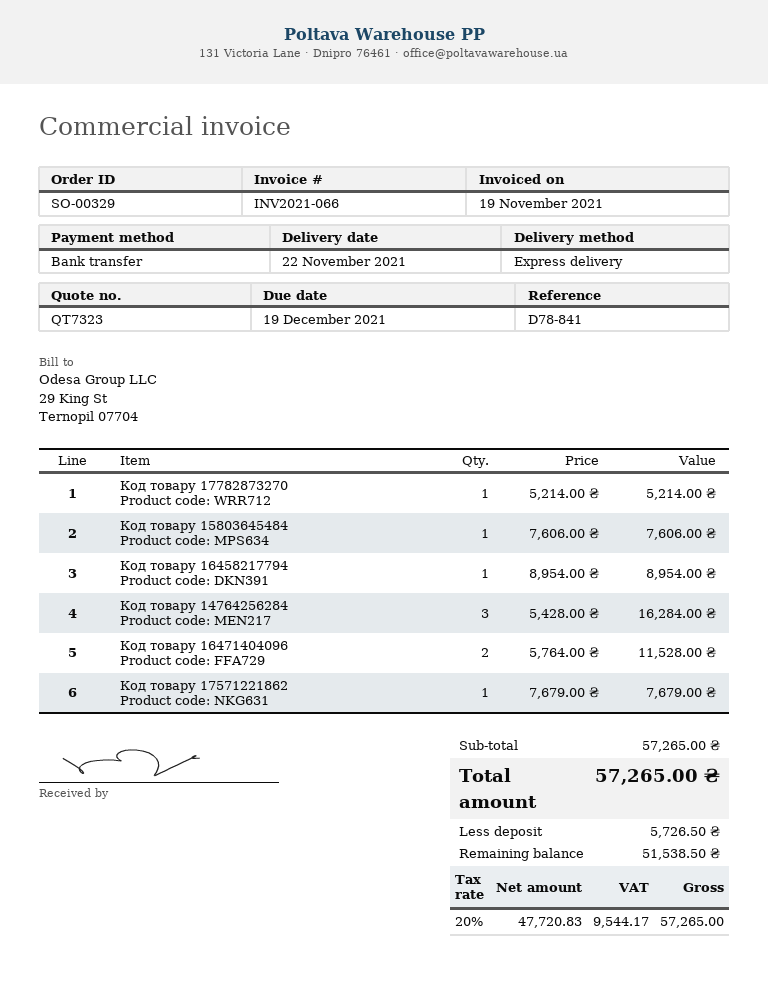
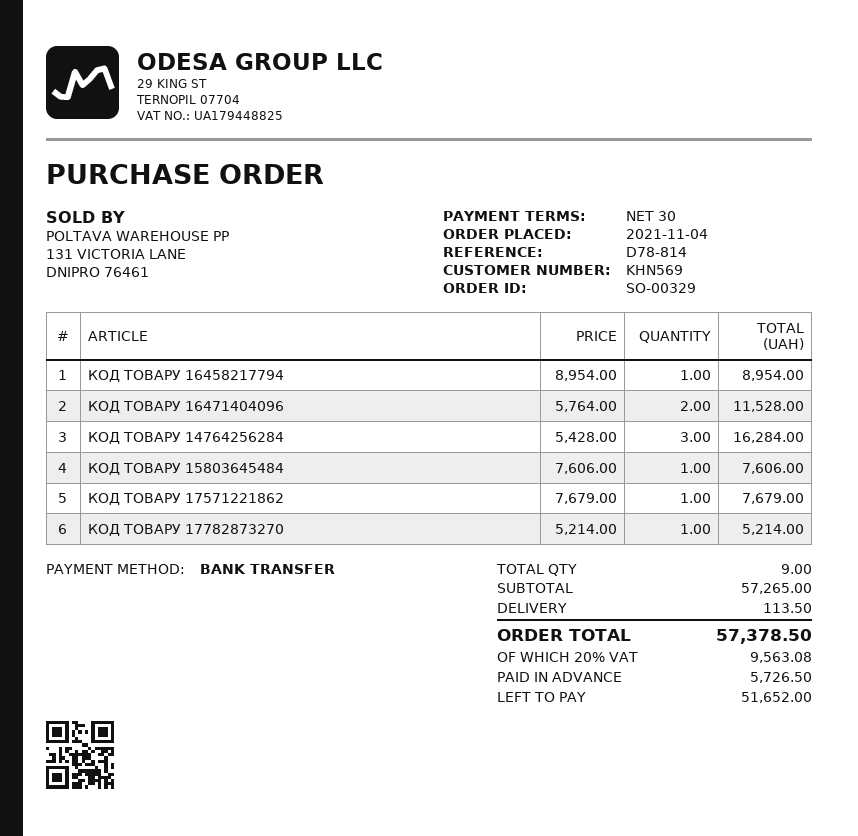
reference: D78-841 -> D78-814
shipping: none -> 113.50
tax: 20% = 9544.17 -> 20% = 9563.08
total: 57265.00 -> 57378.50
balance: 51538.50 -> 51652.00

